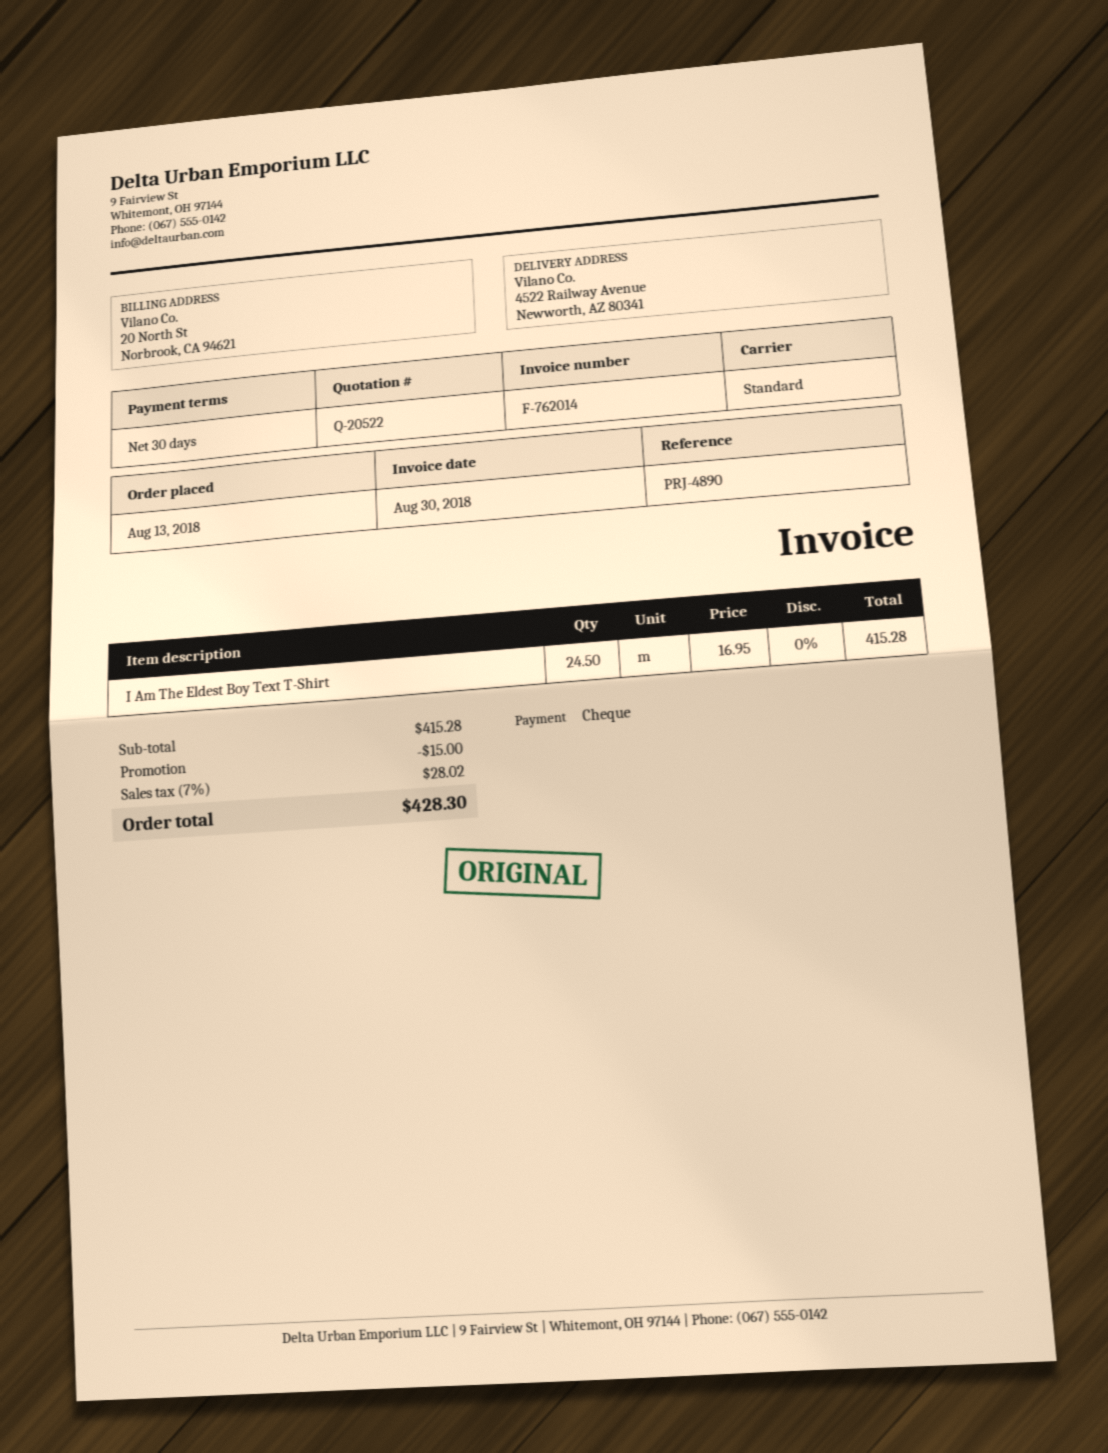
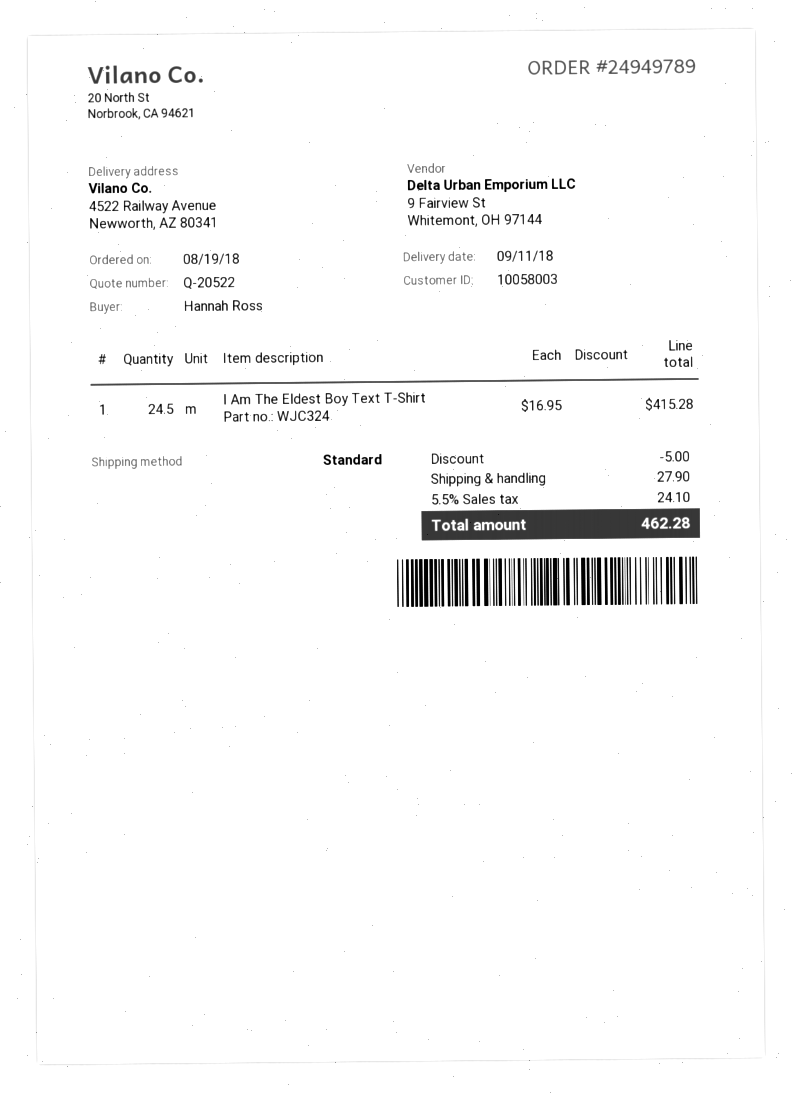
order date: 2018-08-13 -> 2018-08-19
discount: 15.00 -> 5.00
shipping: none -> 27.90
tax: 7% = 28.02 -> 5.5% = 24.10
total: 428.30 -> 462.28

